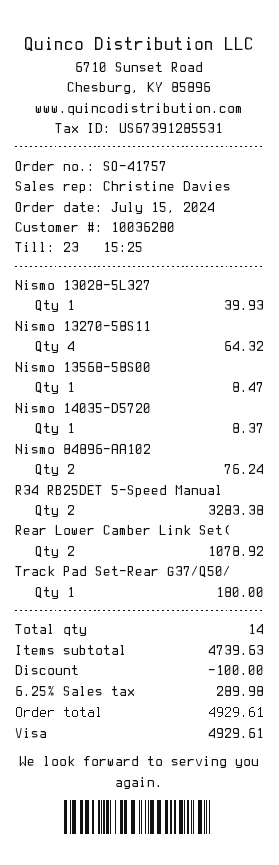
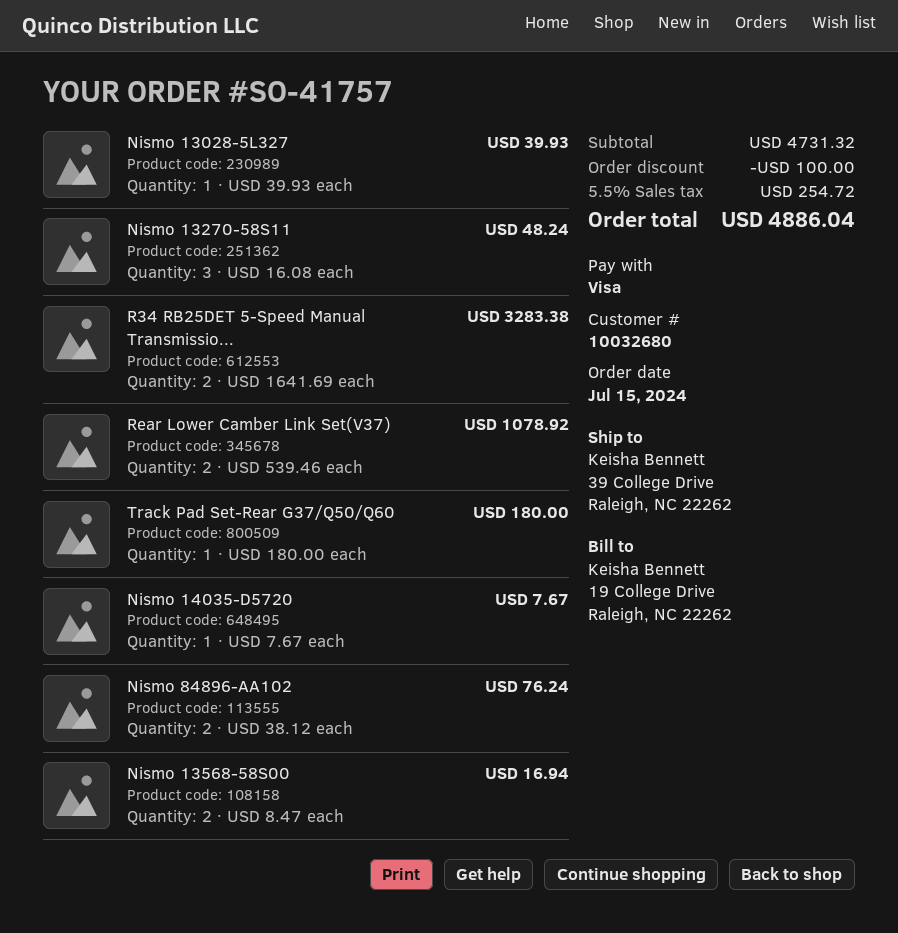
customer number: 10036280 -> 10032680
Nismo 13270-58S11: 4 for 64.32 -> 3 for 48.24
Nismo 13568-58S00: 1 for 8.47 -> 2 for 16.94
Nismo 14035-D5720: 1 for 8.37 -> 1 for 7.67
subtotal: 4739.63 -> 4731.32
tax: 6.25% = 289.98 -> 5.5% = 254.72
total: 4929.61 -> 4886.04

